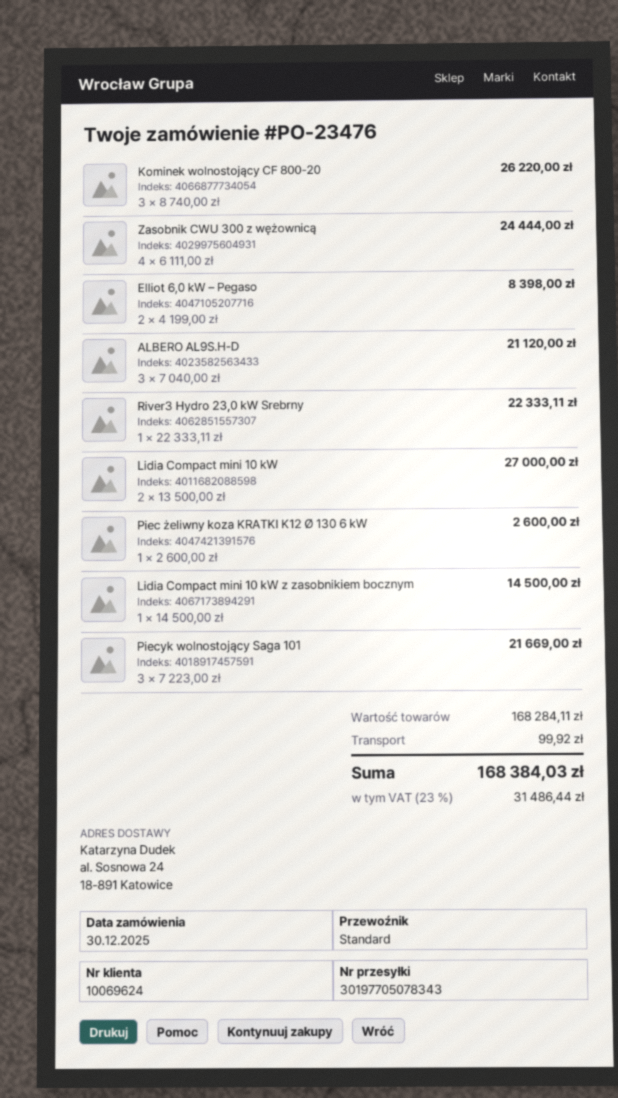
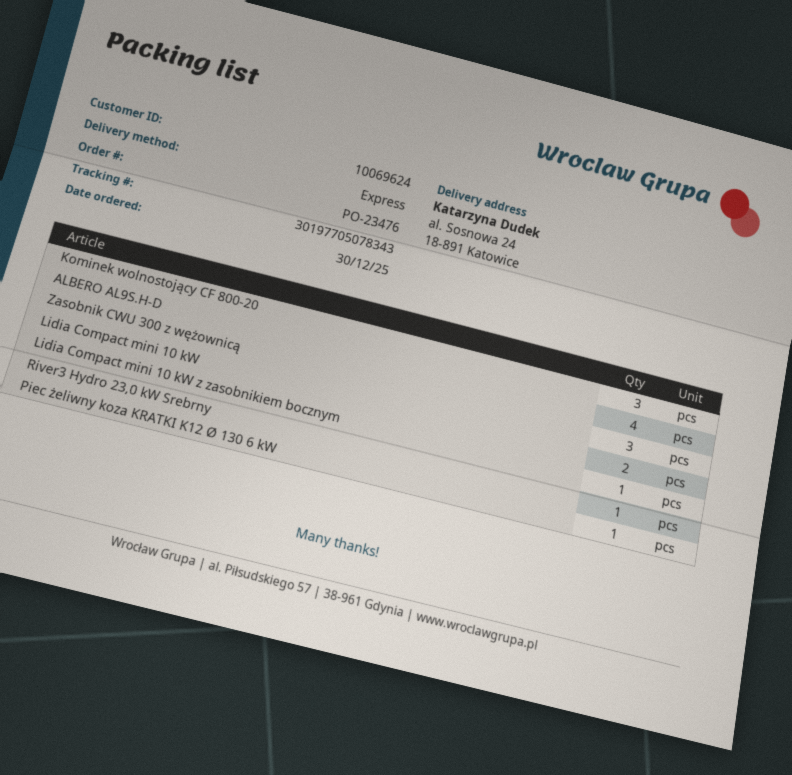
shipping method: standard -> express
Zasobnik CWU 300 z wężownicą: 4 -> 3
Elliot 6,0 kW – Pegaso: 2 -> none
ALBERO AL9S.H-D: 3 -> 4
Piecyk wolnostojący Saga 101: 3 -> none

